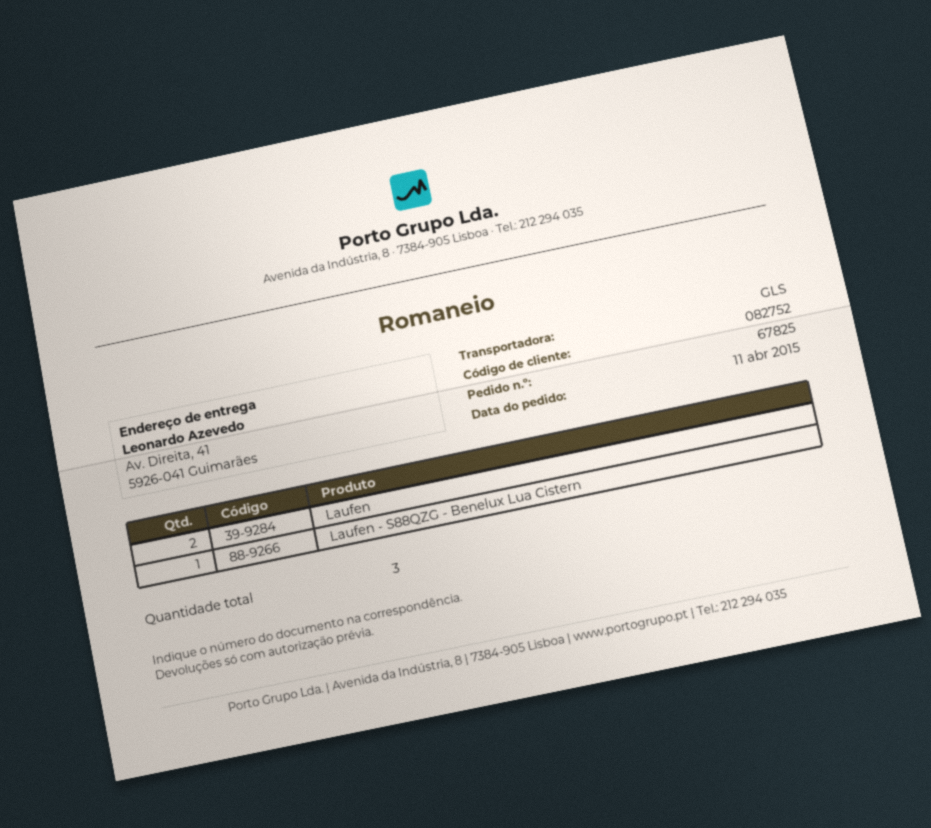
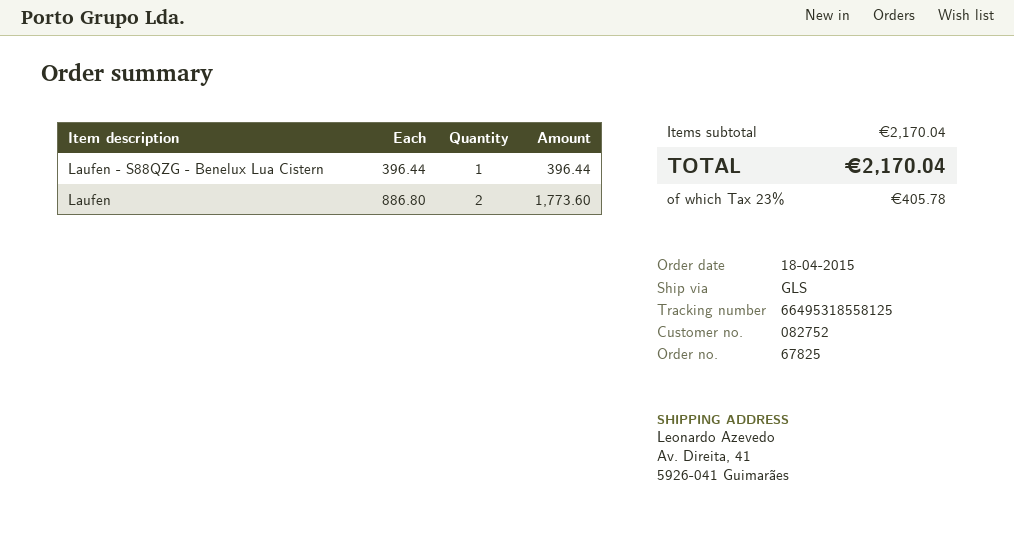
order date: 2015-04-11 -> 2015-04-18

